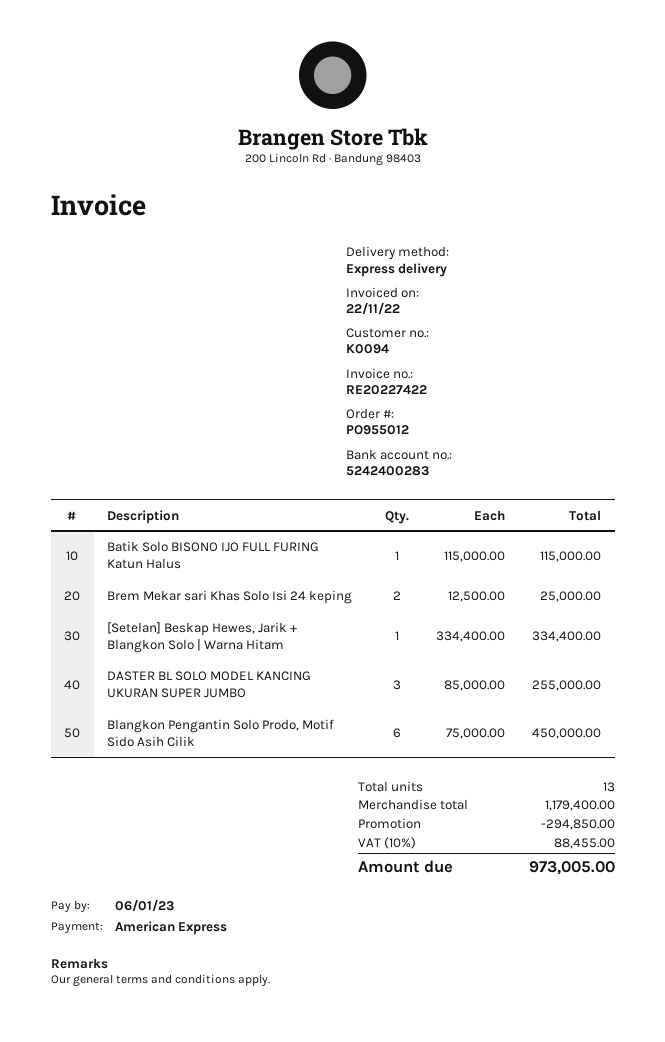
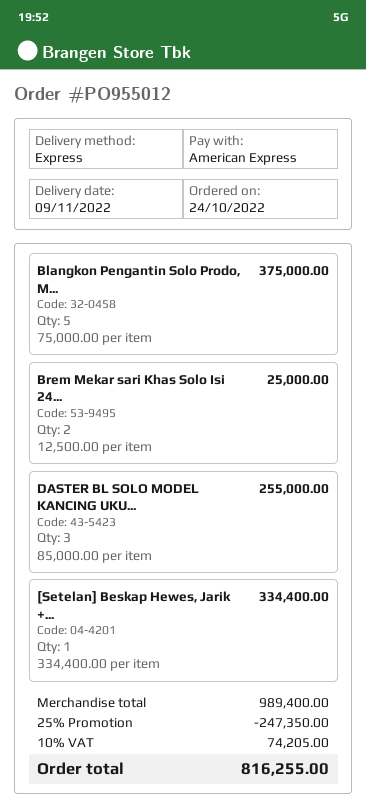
Batik Solo BISONO IJO FULL FURING Katun Halus: 1 x 115000.00 = 115000.00 -> none
Blangkon Pengantin Solo Prodo, Motif Sido Asih Cilik: 6 x 75000.00 = 450000.00 -> 5 x 75000.00 = 375000.00
subtotal: 1179400.00 -> 989400.00
discount: 294850.00 -> 247350.00
tax: 10% = 88455.00 -> 10% = 74205.00
total: 973005.00 -> 816255.00

